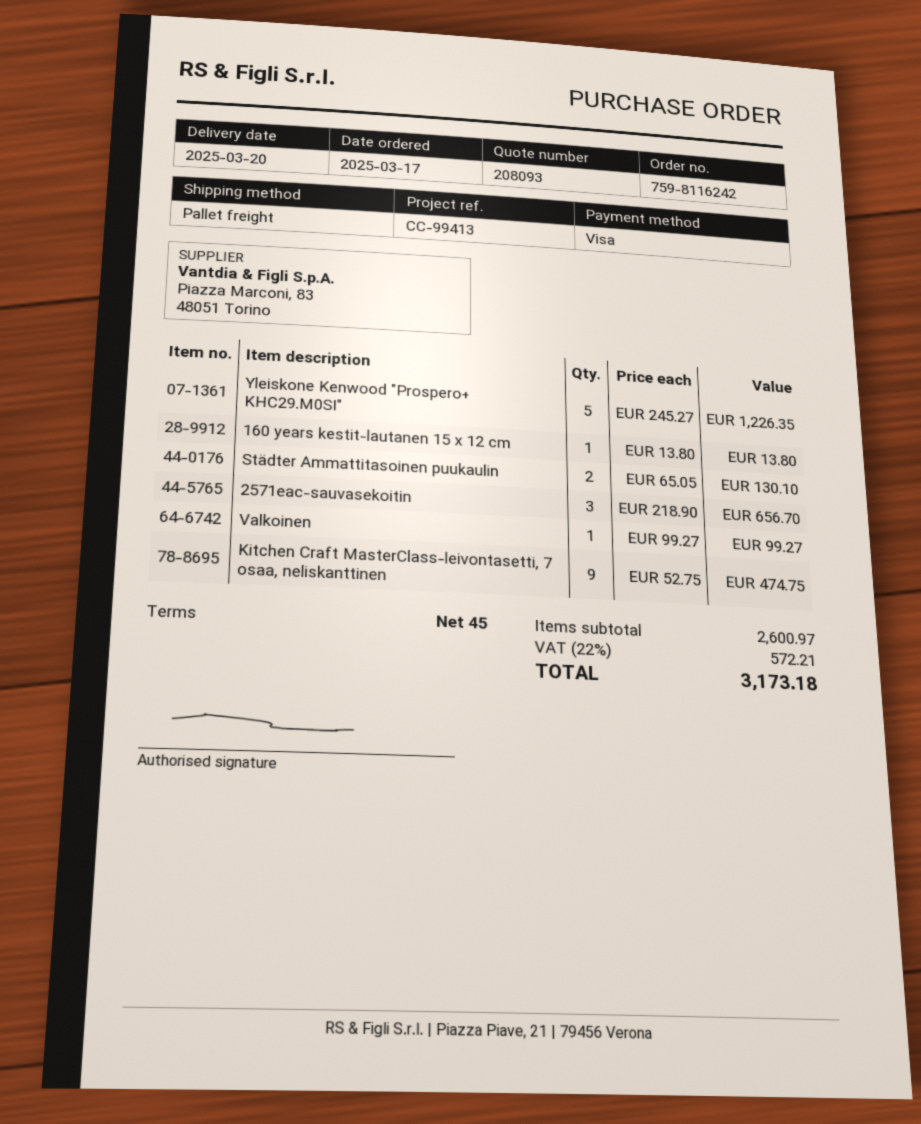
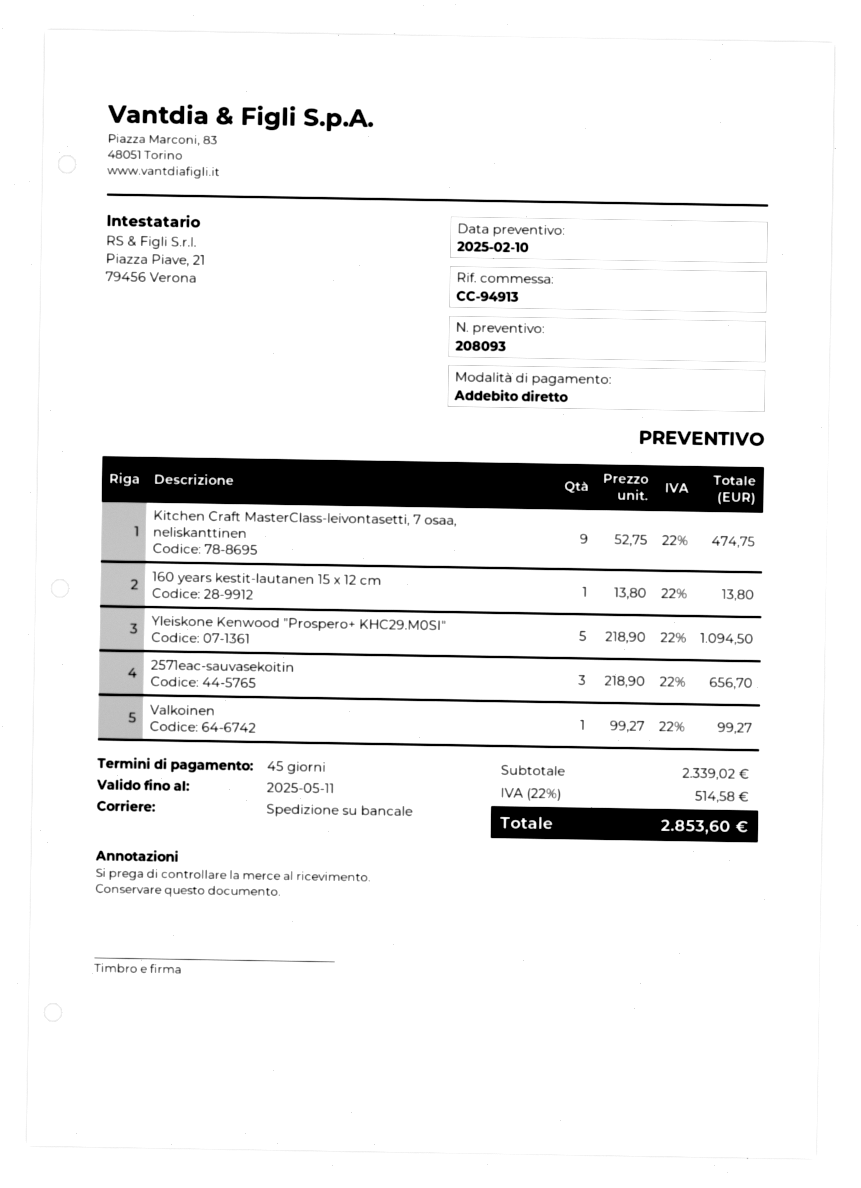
reference: CC-99413 -> CC-94913
payment method: Visa -> direct debit
Yleiskone Kenwood "Prospero+ KHC29.M0SI": 5 x 245.27 = 1226.35 -> 5 x 218.90 = 1094.50
Städter Ammattitasoinen puukaulin: 2 x 65.05 = 130.10 -> none
subtotal: 2600.97 -> 2339.02
tax: 22% = 572.21 -> 22% = 514.58
total: 3173.18 -> 2853.60

